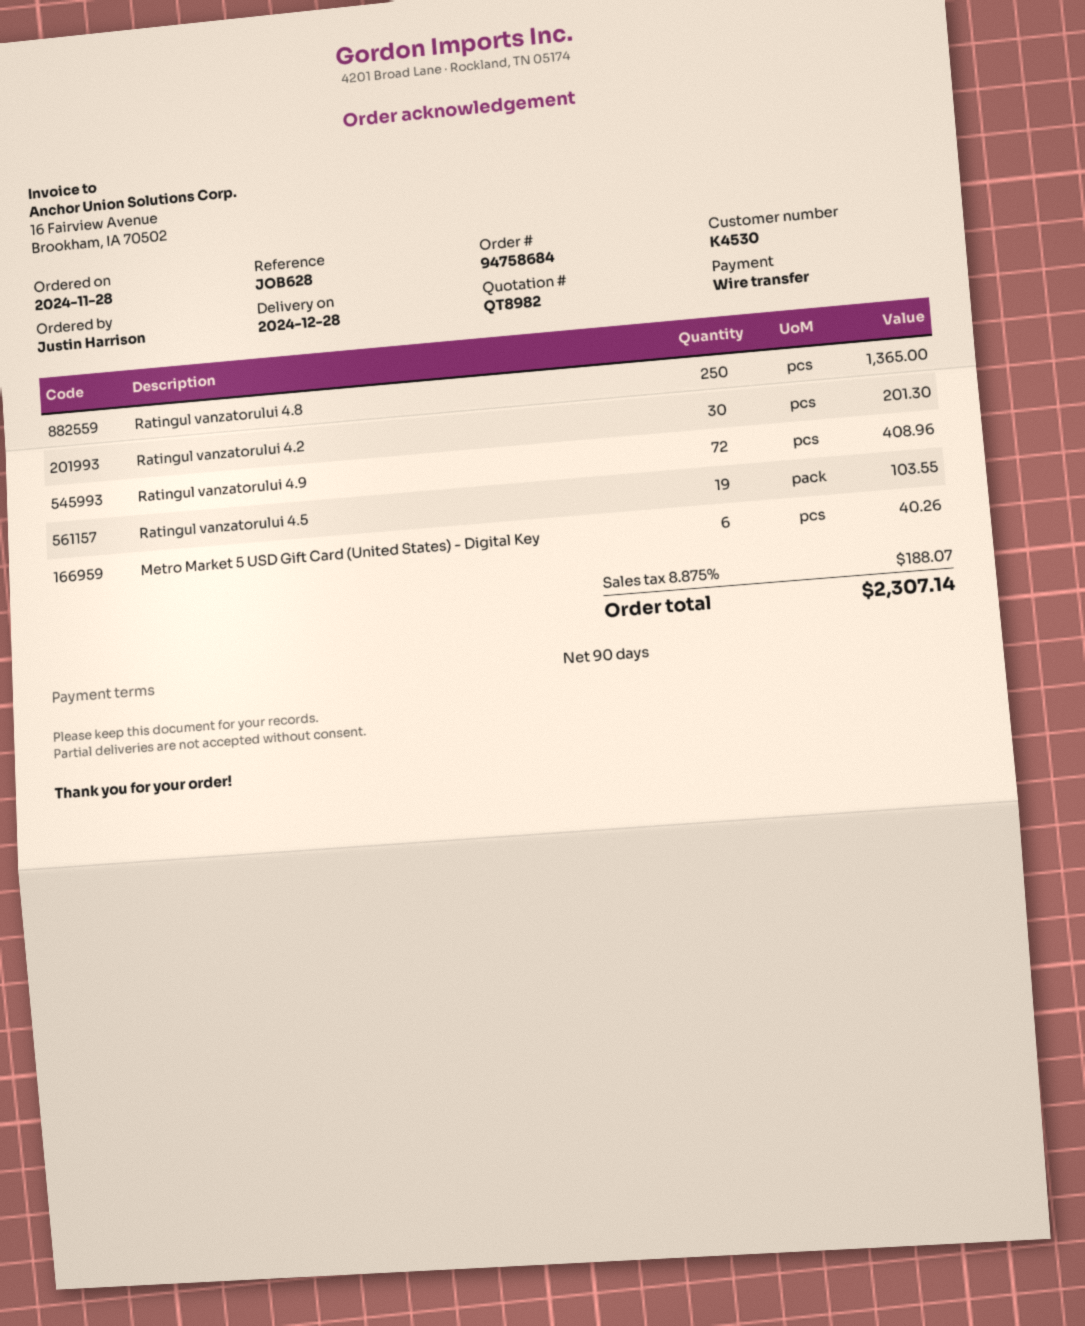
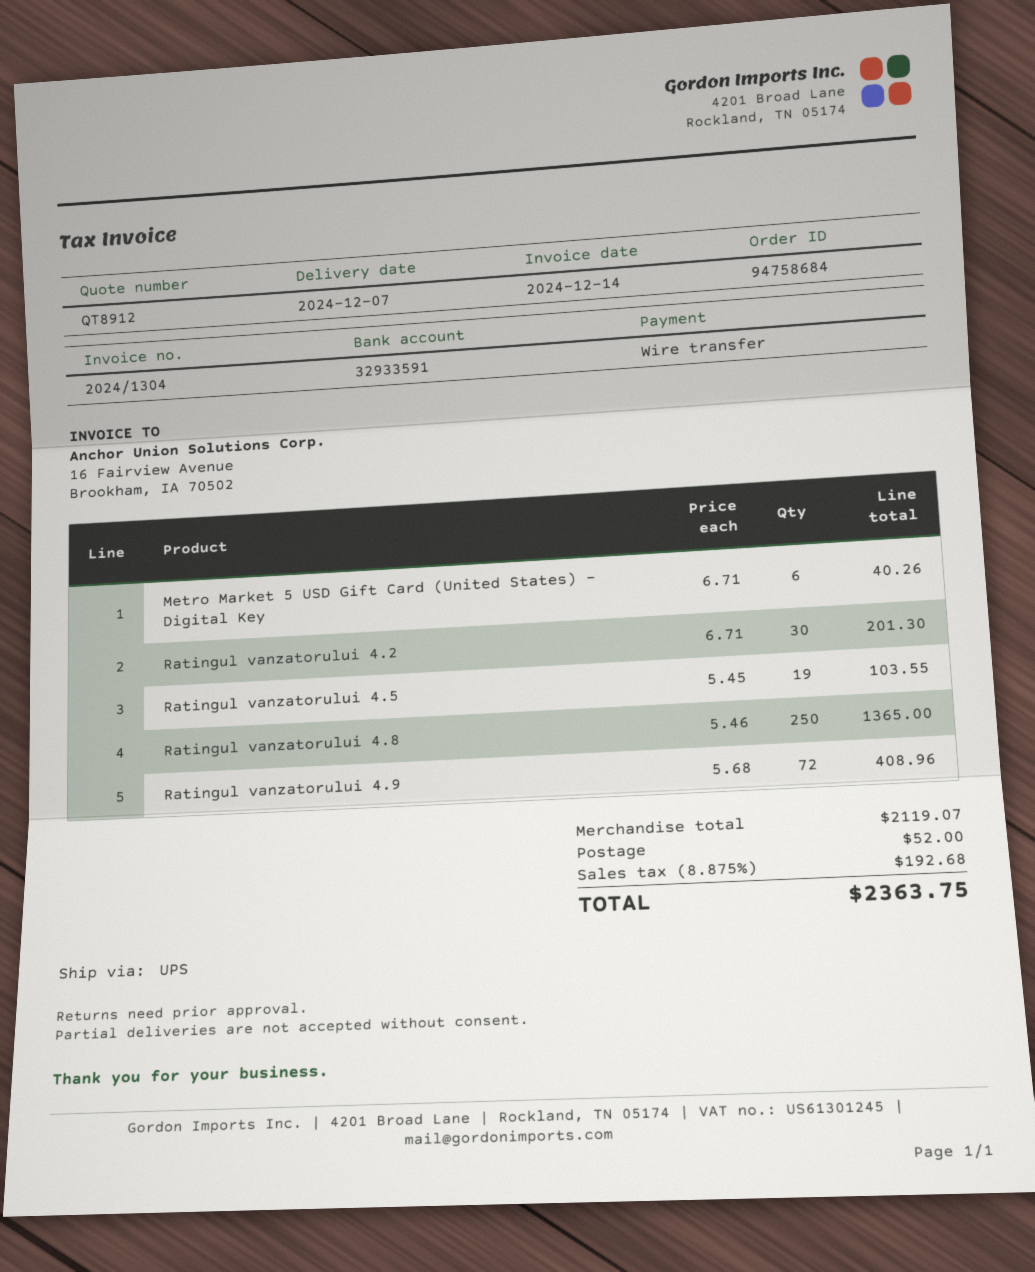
quote number: QT8982 -> QT8912
delivery date: 2024-12-28 -> 2024-12-07
shipping: none -> 52.00
tax: 8.875% = 188.07 -> 8.875% = 192.68
total: 2307.14 -> 2363.75

